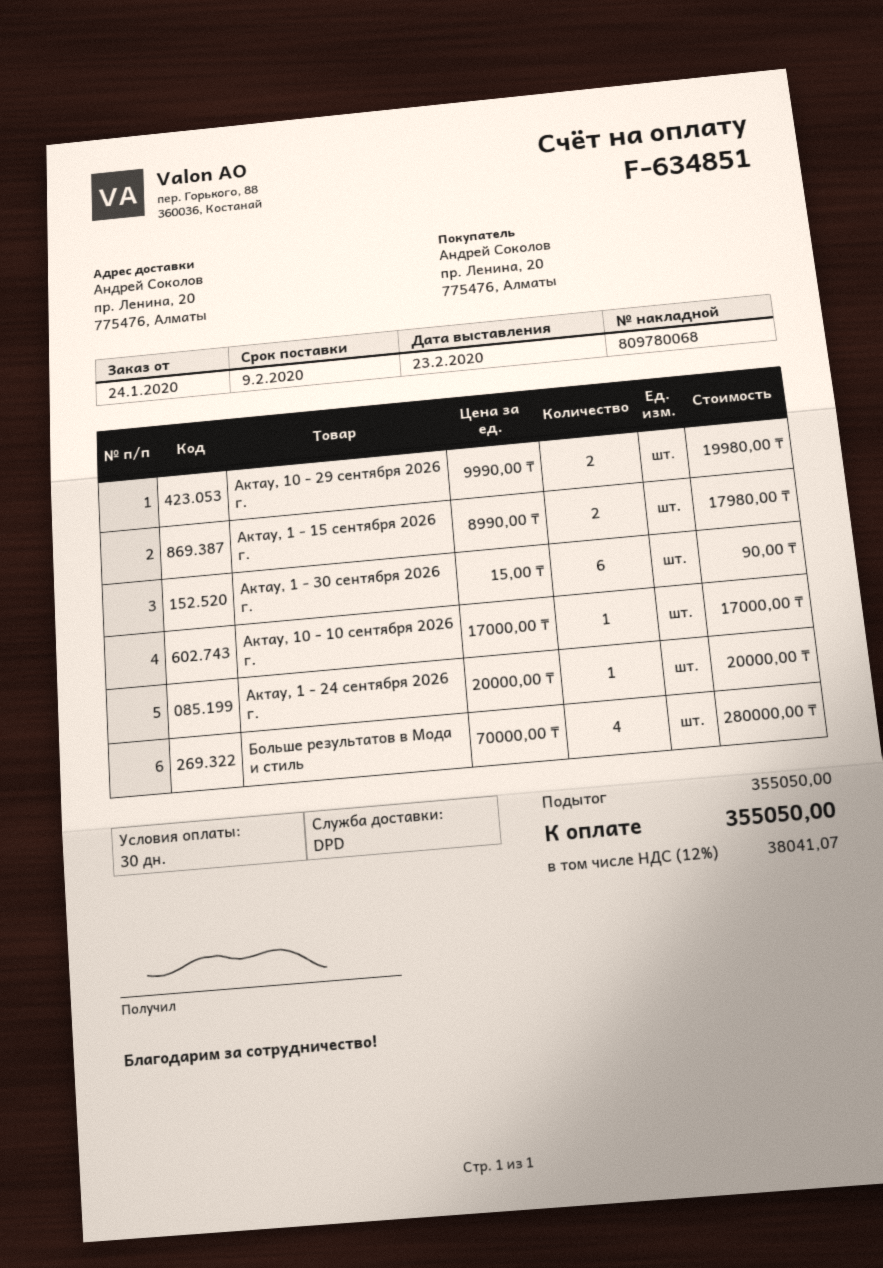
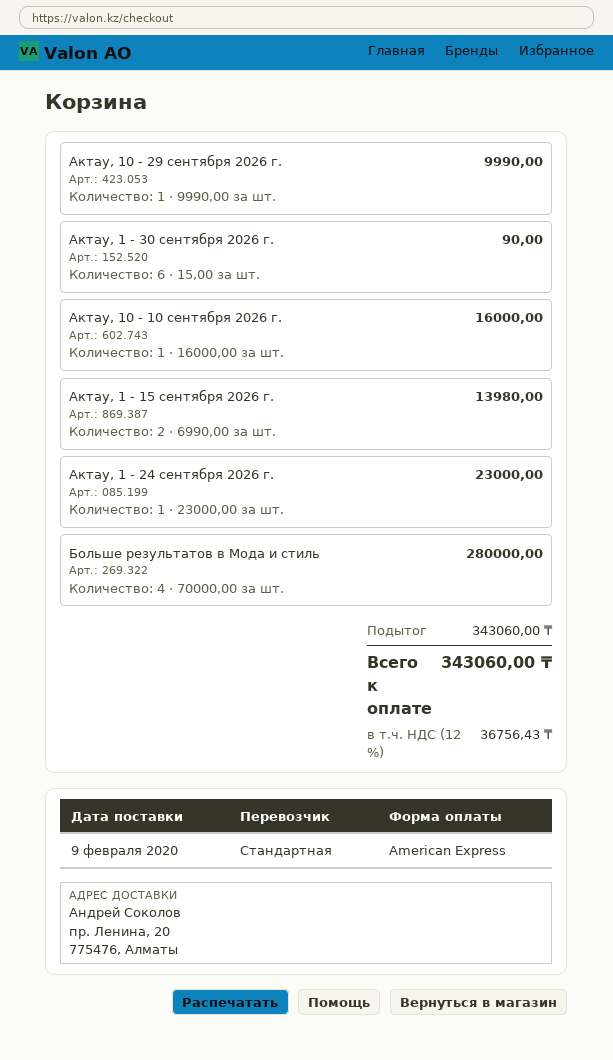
shipping method: DPD -> standard
Актау, 10 - 29 сентября 2026 г.: 2 x 9990.00 = 19980.00 -> 1 x 9990.00 = 9990.00
Актау, 1 - 15 сентября 2026 г.: 2 x 8990.00 = 17980.00 -> 2 x 6990.00 = 13980.00
Актау, 10 - 10 сентября 2026 г.: 1 x 17000.00 = 17000.00 -> 1 x 16000.00 = 16000.00
Актау, 1 - 24 сентября 2026 г.: 1 x 20000.00 = 20000.00 -> 1 x 23000.00 = 23000.00
subtotal: 355050.00 -> 343060.00
tax: 12% = 38041.07 -> 12% = 36756.43
total: 355050.00 -> 343060.00

